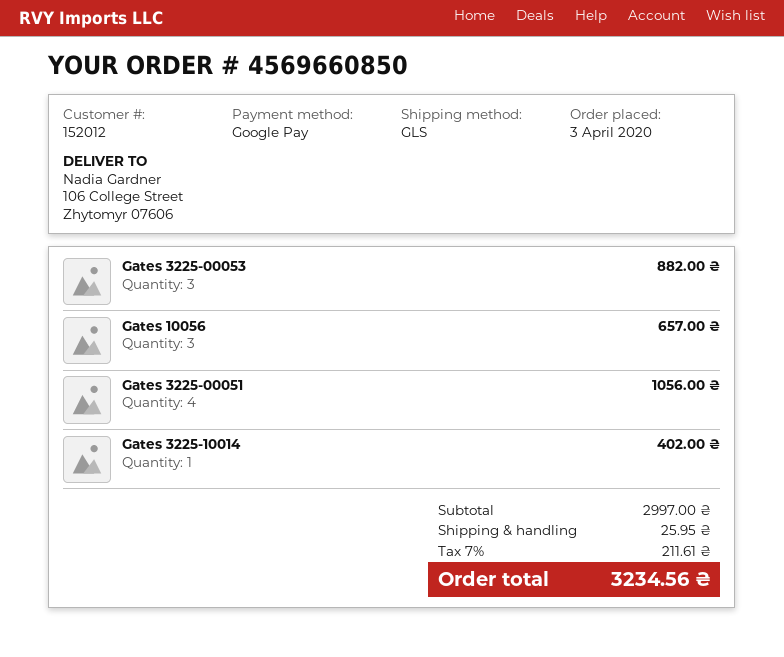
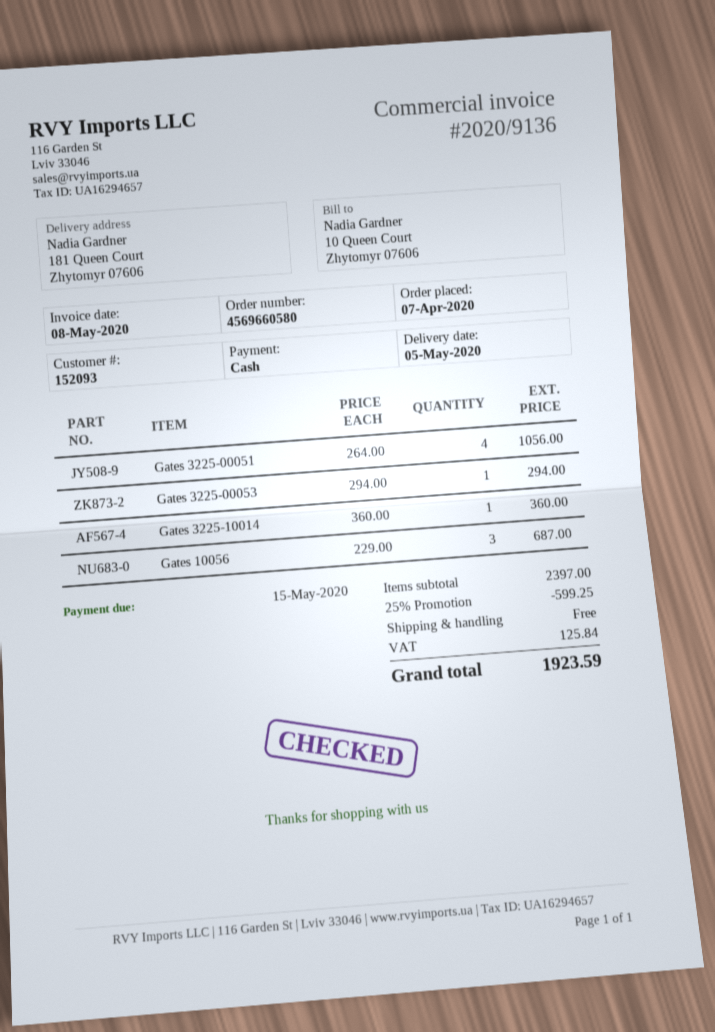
order number: 4569660850 -> 4569660580
order date: 2020-04-03 -> 2020-04-07
customer number: 152012 -> 152093
payment method: Google Pay -> cash
ship to: 106 College Street, Zhytomyr 07606 -> 181 Queen Court, Zhytomyr 07606
Gates 3225-00053: 3 for 882.00 -> 1 for 294.00
Gates 10056: 3 for 657.00 -> 3 for 687.00
Gates 3225-10014: 1 for 402.00 -> 1 for 360.00
subtotal: 2997.00 -> 2397.00
discount: none -> 25% = 599.25
shipping: 25.95 -> 0.00
tax: 211.61 -> 125.84
total: 3234.56 -> 1923.59

